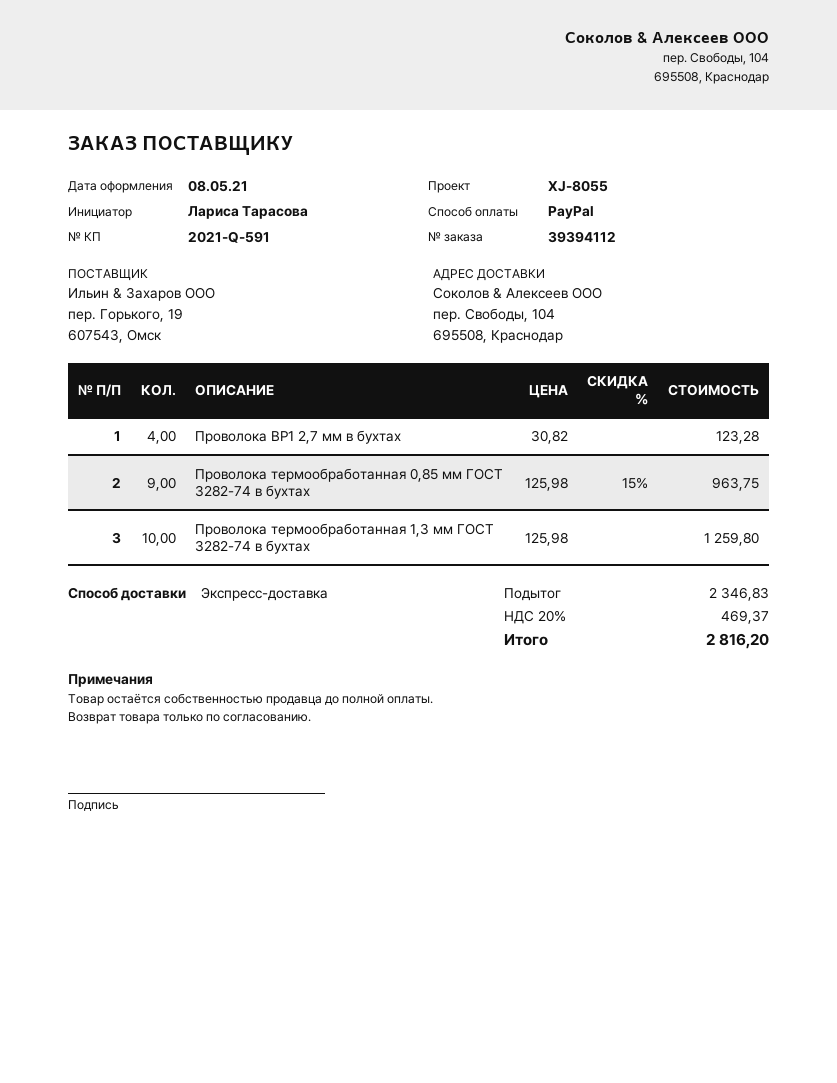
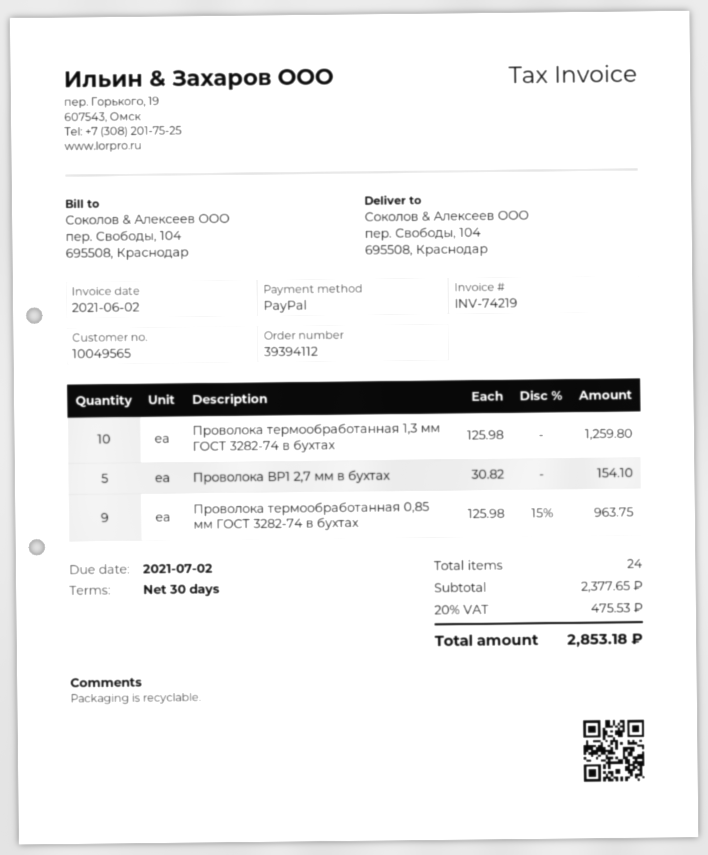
Проволока ВР1 2,7 мм в бухтах: 4 x 30.82 = 123.28 -> 5 x 30.82 = 154.10
subtotal: 2346.83 -> 2377.65
tax: 20% = 469.37 -> 20% = 475.53
total: 2816.20 -> 2853.18

